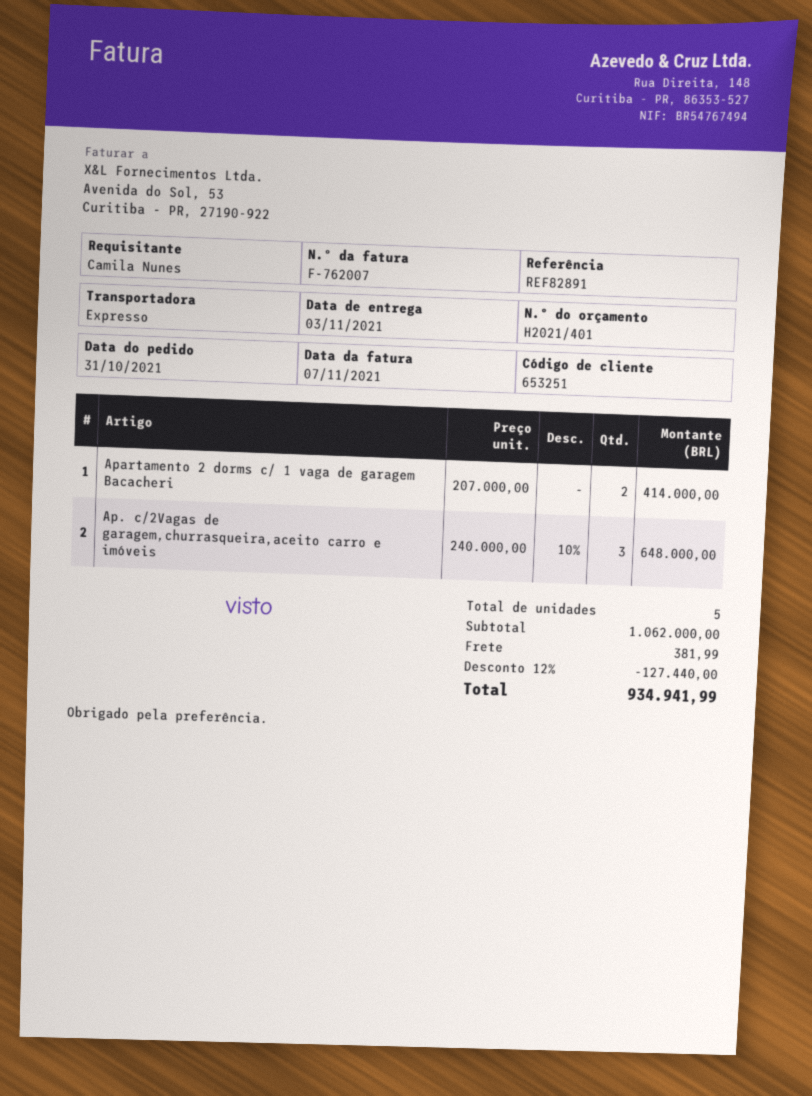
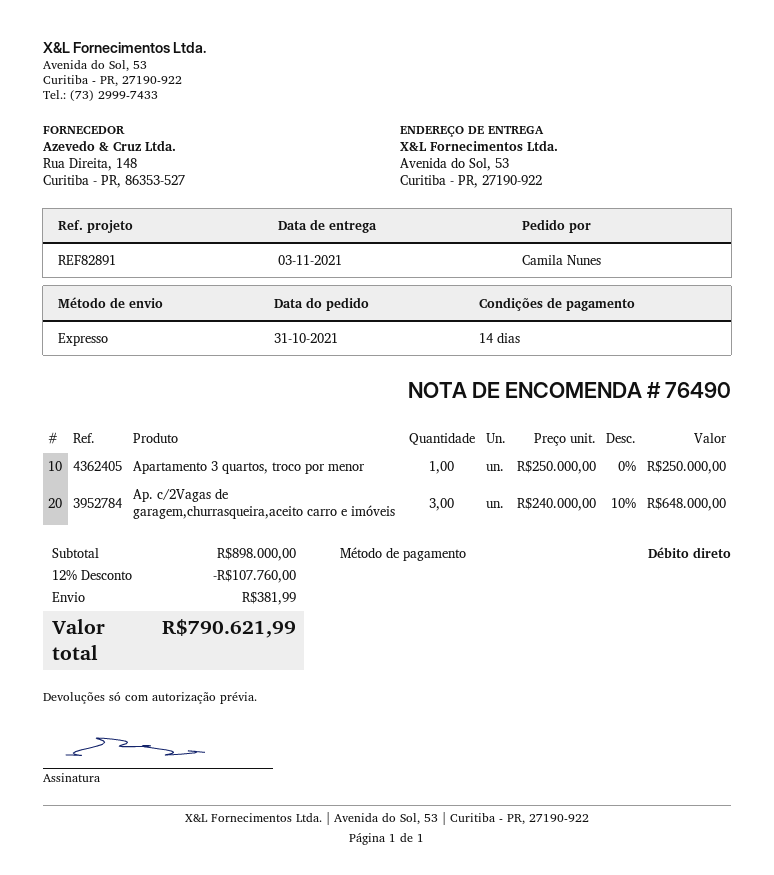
Apartamento 2 dorms c/ 1 vaga de garagem Bacacheri: 2 x 207000.00 = 414000.00 -> none
Apartamento 3 quartos, troco por menor: none -> 1 x 250000.00 = 250000.00
subtotal: 1062000.00 -> 898000.00
discount: 12% = 127440.00 -> 12% = 107760.00
total: 934941.99 -> 790621.99

